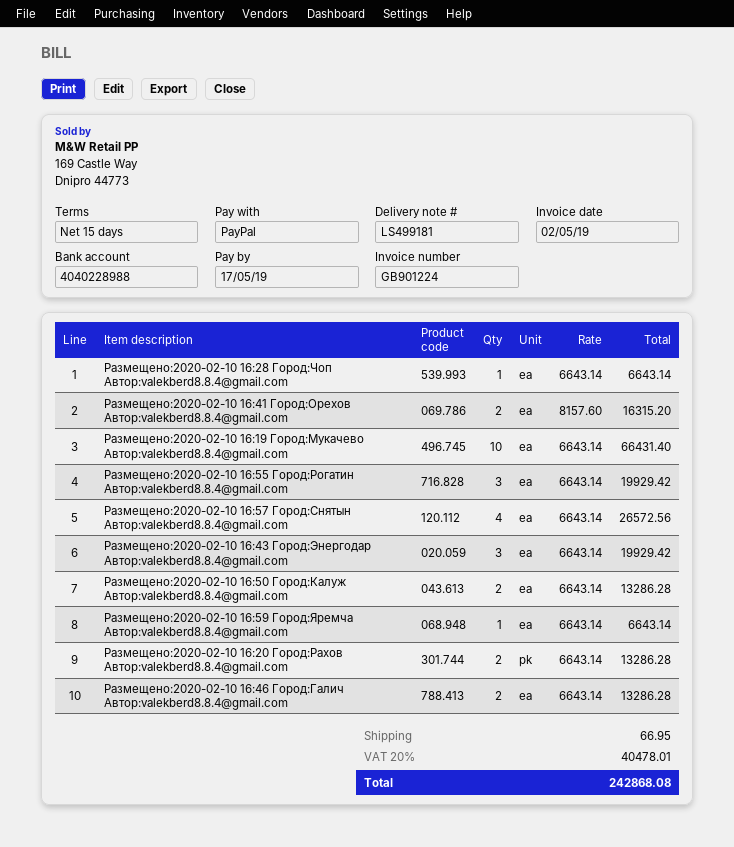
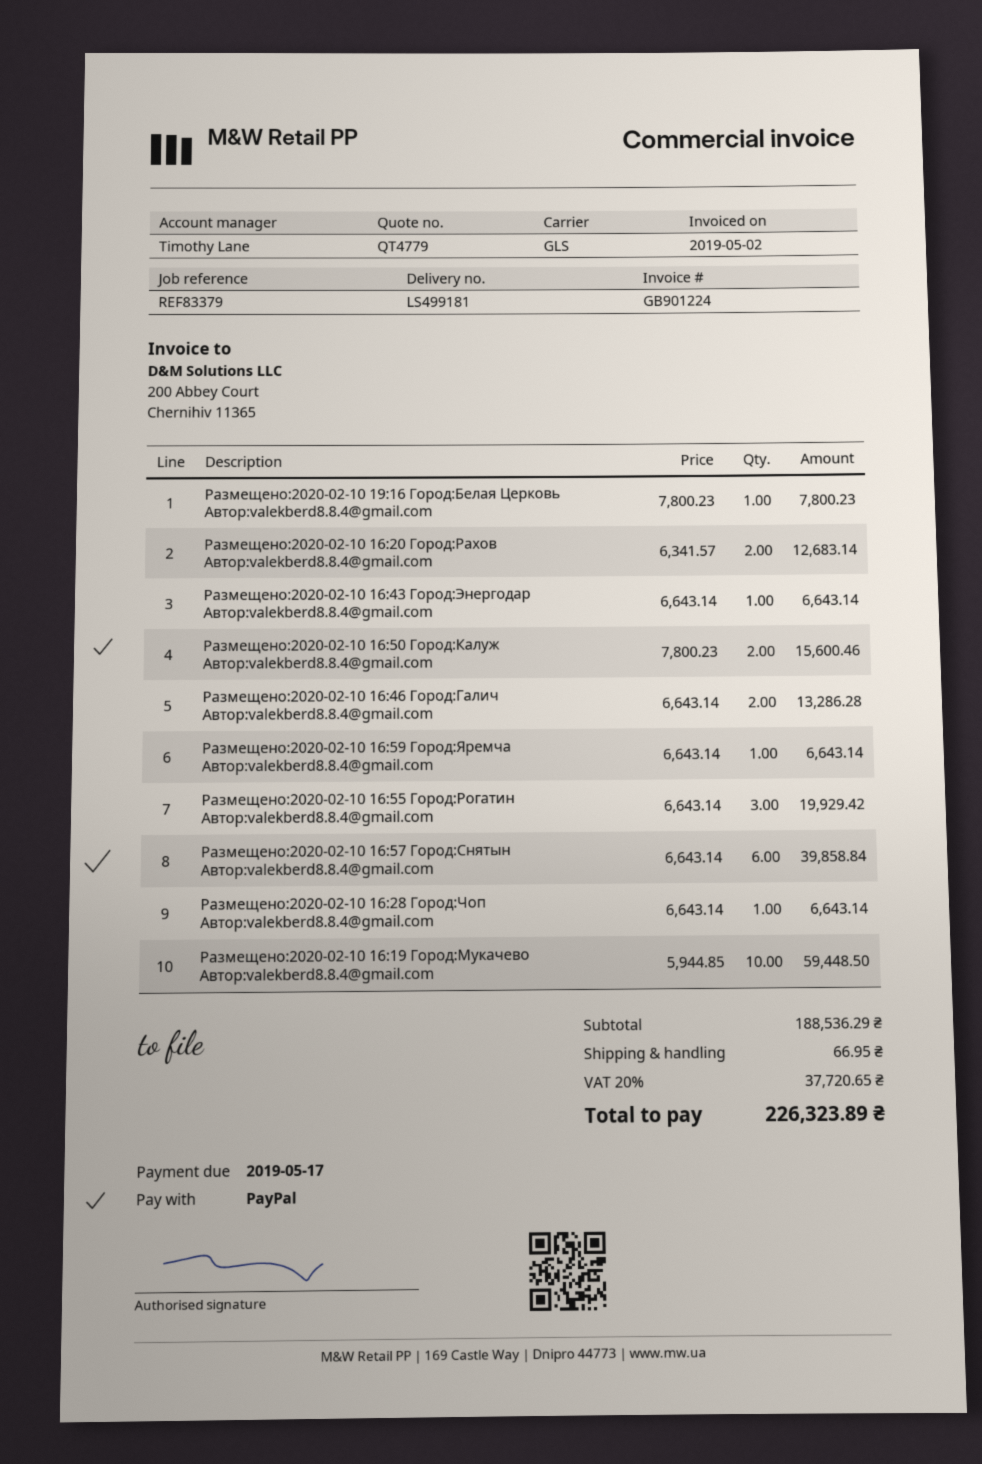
Размещено:2020-02-10 16:41 Город:Орехов Автор:valekberd8.8.4@gmail.com: 2 x 8157.60 = 16315.20 -> none
Размещено:2020-02-10 16:19 Город:Мукачево Автор:valekberd8.8.4@gmail.com: 10 x 6643.14 = 66431.40 -> 10 x 5944.85 = 59448.50
Размещено:2020-02-10 16:57 Город:Снятын Автор:valekberd8.8.4@gmail.com: 4 x 6643.14 = 26572.56 -> 6 x 6643.14 = 39858.84
Размещено:2020-02-10 16:43 Город:Энергодар Автор:valekberd8.8.4@gmail.com: 3 x 6643.14 = 19929.42 -> 1 x 6643.14 = 6643.14
Размещено:2020-02-10 16:50 Город:Калуж Автор:valekberd8.8.4@gmail.com: 2 x 6643.14 = 13286.28 -> 2 x 7800.23 = 15600.46
Размещено:2020-02-10 16:20 Город:Рахов Автор:valekberd8.8.4@gmail.com: 2 x 6643.14 = 13286.28 -> 2 x 6341.57 = 12683.14
Размещено:2020-02-10 19:16 Город:Белая Церковь Автор:valekberd8.8.4@gmail.com: none -> 1 x 7800.23 = 7800.23
tax: 20% = 40478.01 -> 20% = 37720.65
total: 242868.08 -> 226323.89

